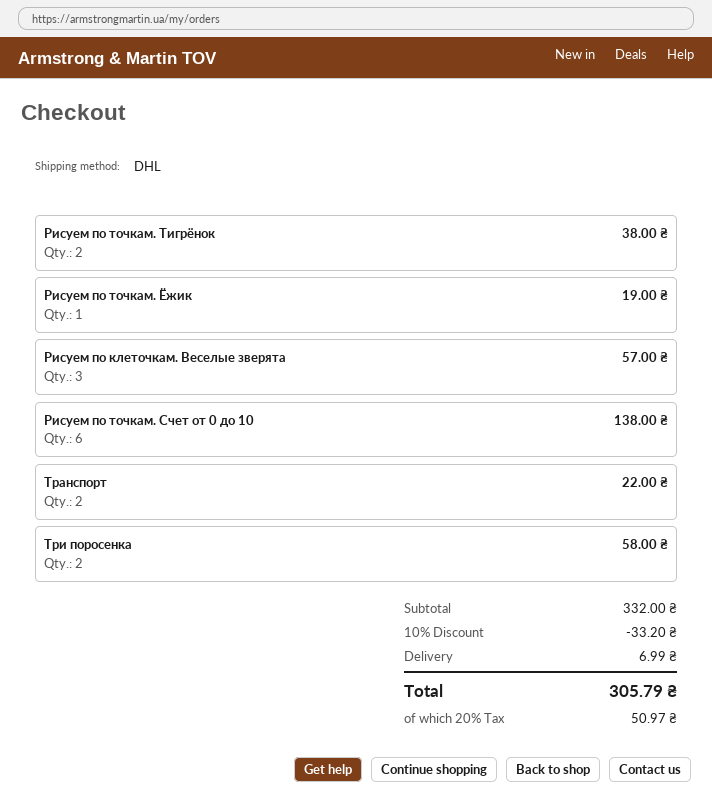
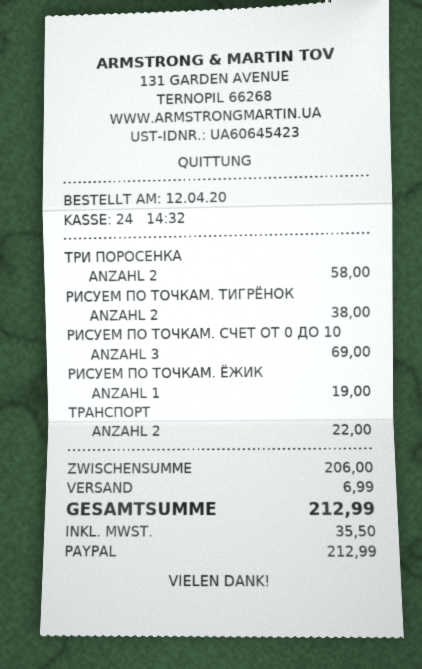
Рисуем по клеточкам. Веселые зверята: 3 for 57.00 -> none
Рисуем по точкам. Счет от 0 до 10: 6 for 138.00 -> 3 for 69.00
subtotal: 332.00 -> 206.00
discount: 10% = 33.20 -> none
tax: 50.97 -> 35.50
total: 305.79 -> 212.99

